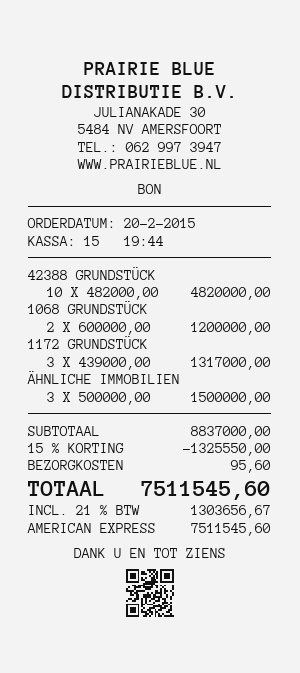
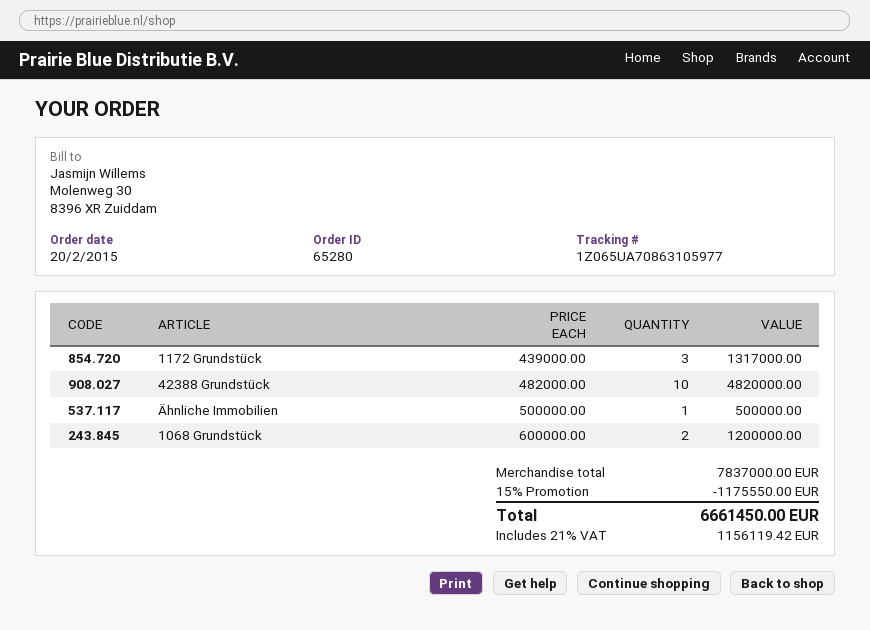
ÄHNLICHE IMMOBILIEN: 3 x 500000.00 = 1500000.00 -> 1 x 500000.00 = 500000.00
subtotal: 8837000.00 -> 7837000.00
discount: 15% = 1325550.00 -> 15% = 1175550.00
shipping: 95.60 -> none
tax: 21% = 1303656.67 -> 21% = 1156119.42
total: 7511545.60 -> 6661450.00

